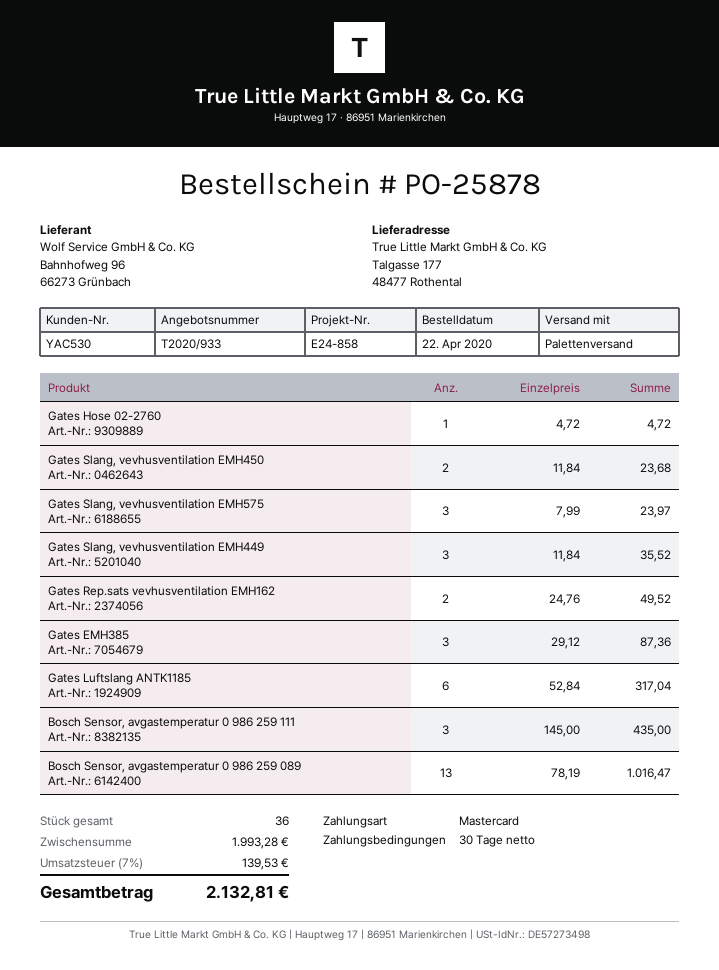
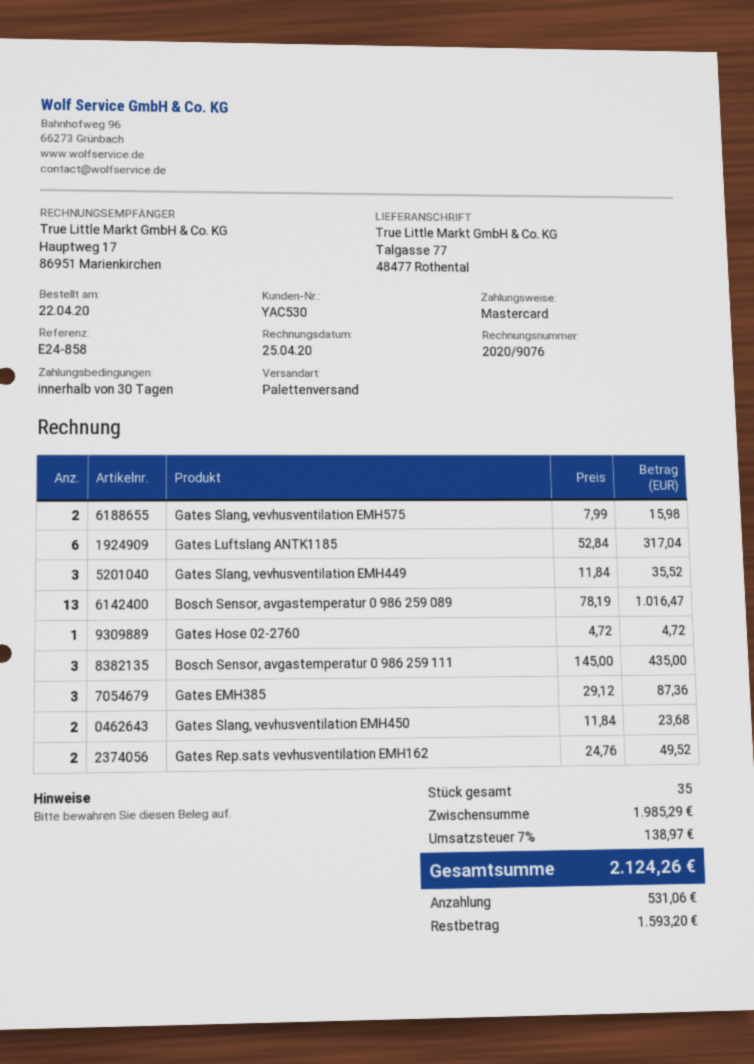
ship to: Talgasse 177, 48477 Rothental -> Talgasse 77, 48477 Rothental
Gates Slang, vevhusventilation EMH575: 3 x 7.99 = 23.97 -> 2 x 7.99 = 15.98
total quantity: 36 -> 35
subtotal: 1993.28 -> 1985.29
tax: 7% = 139.53 -> 7% = 138.97
total: 2132.81 -> 2124.26

